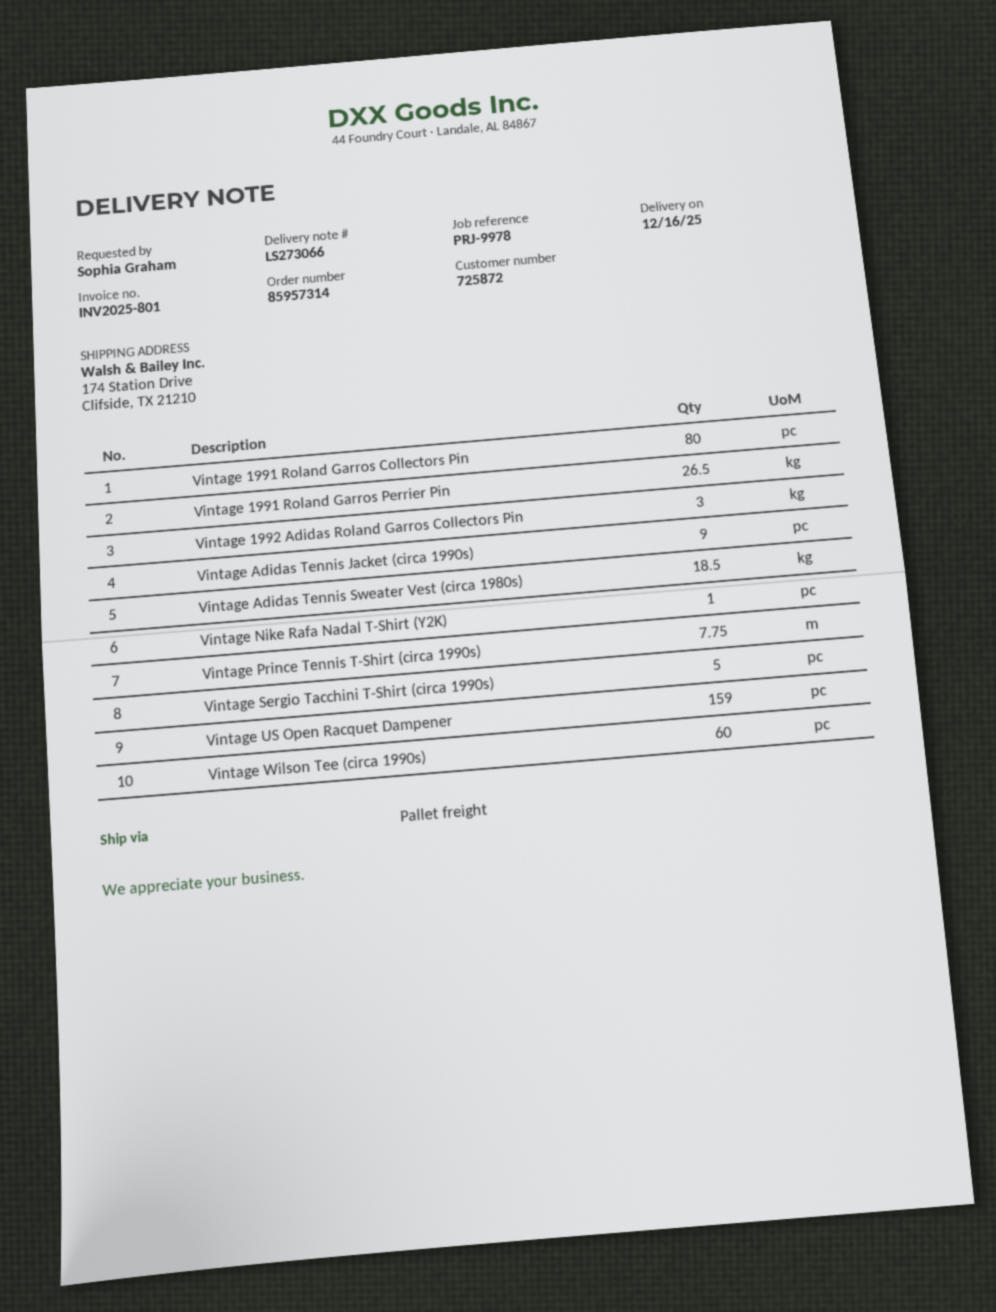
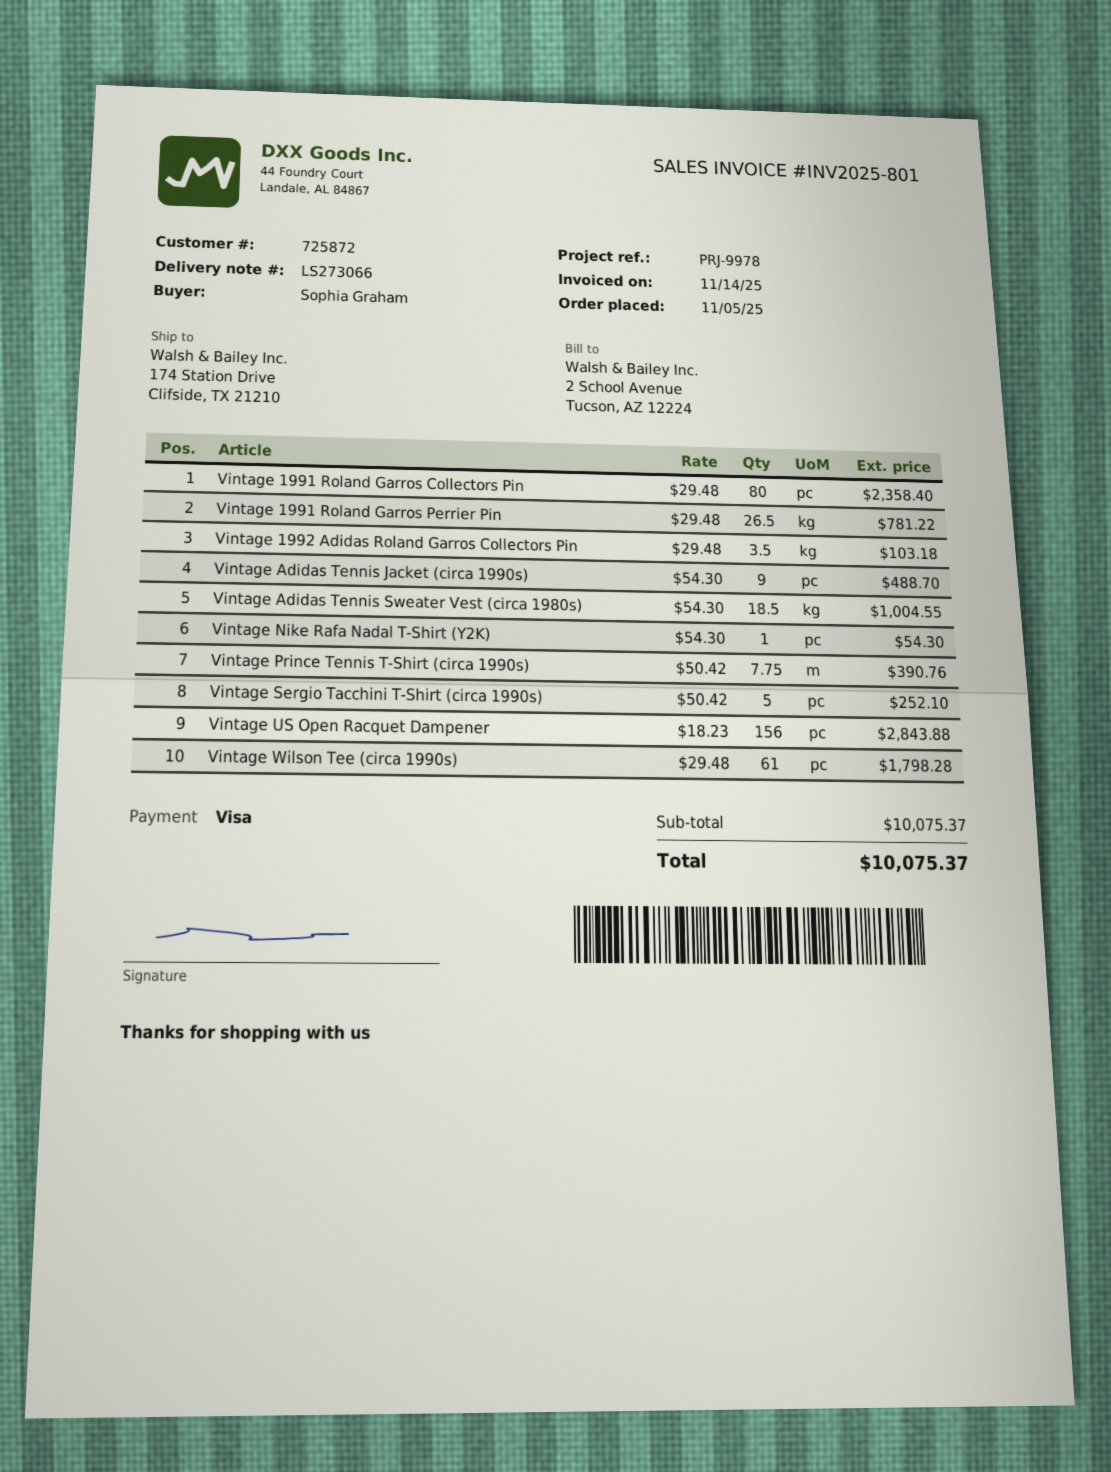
Vintage 1992 Adidas Roland Garros Collectors Pin: 3 -> 3.5
Vintage US Open Racquet Dampener: 159 -> 156
Vintage Wilson Tee (circa 1990s): 60 -> 61

